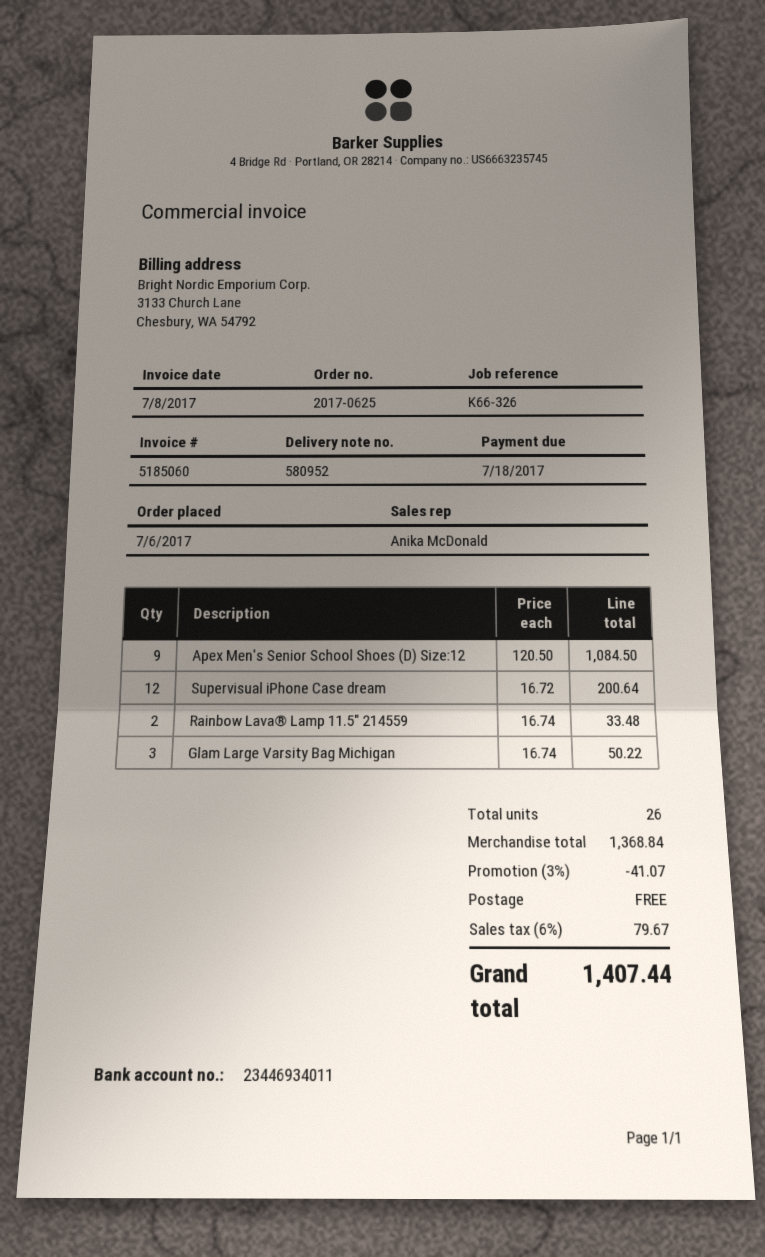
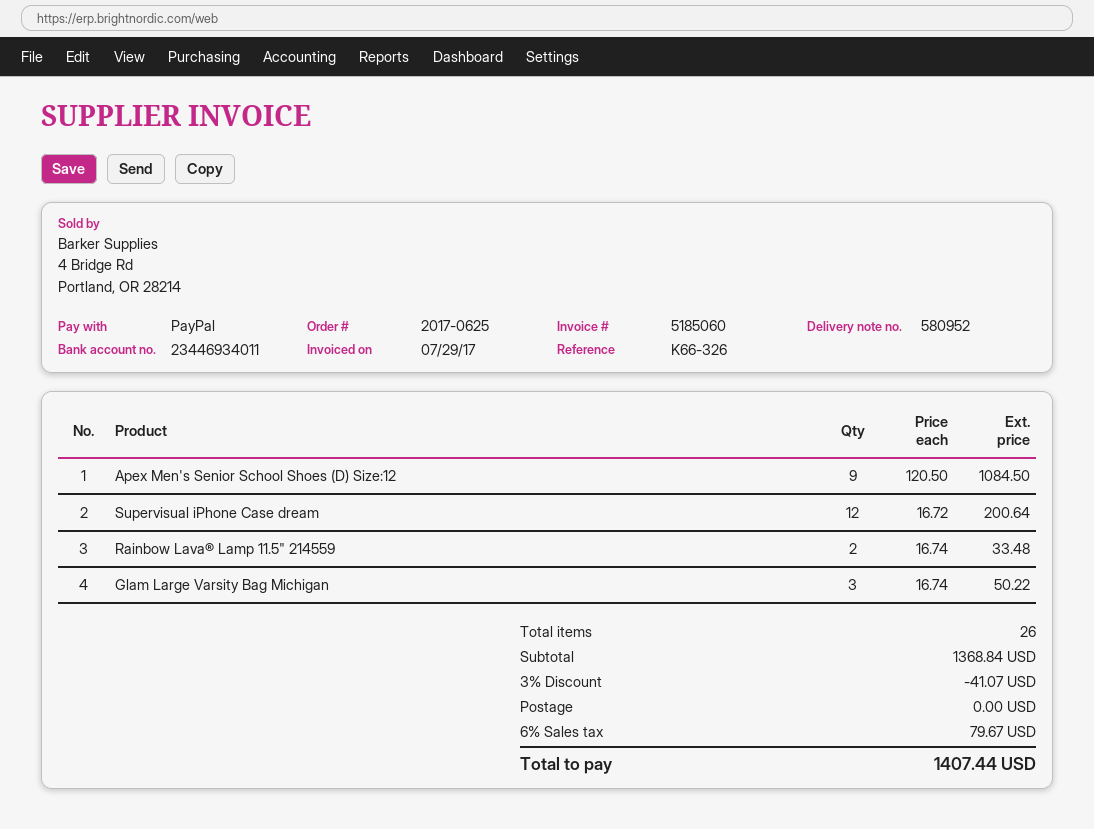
invoice date: 2017-07-08 -> 2017-07-29

